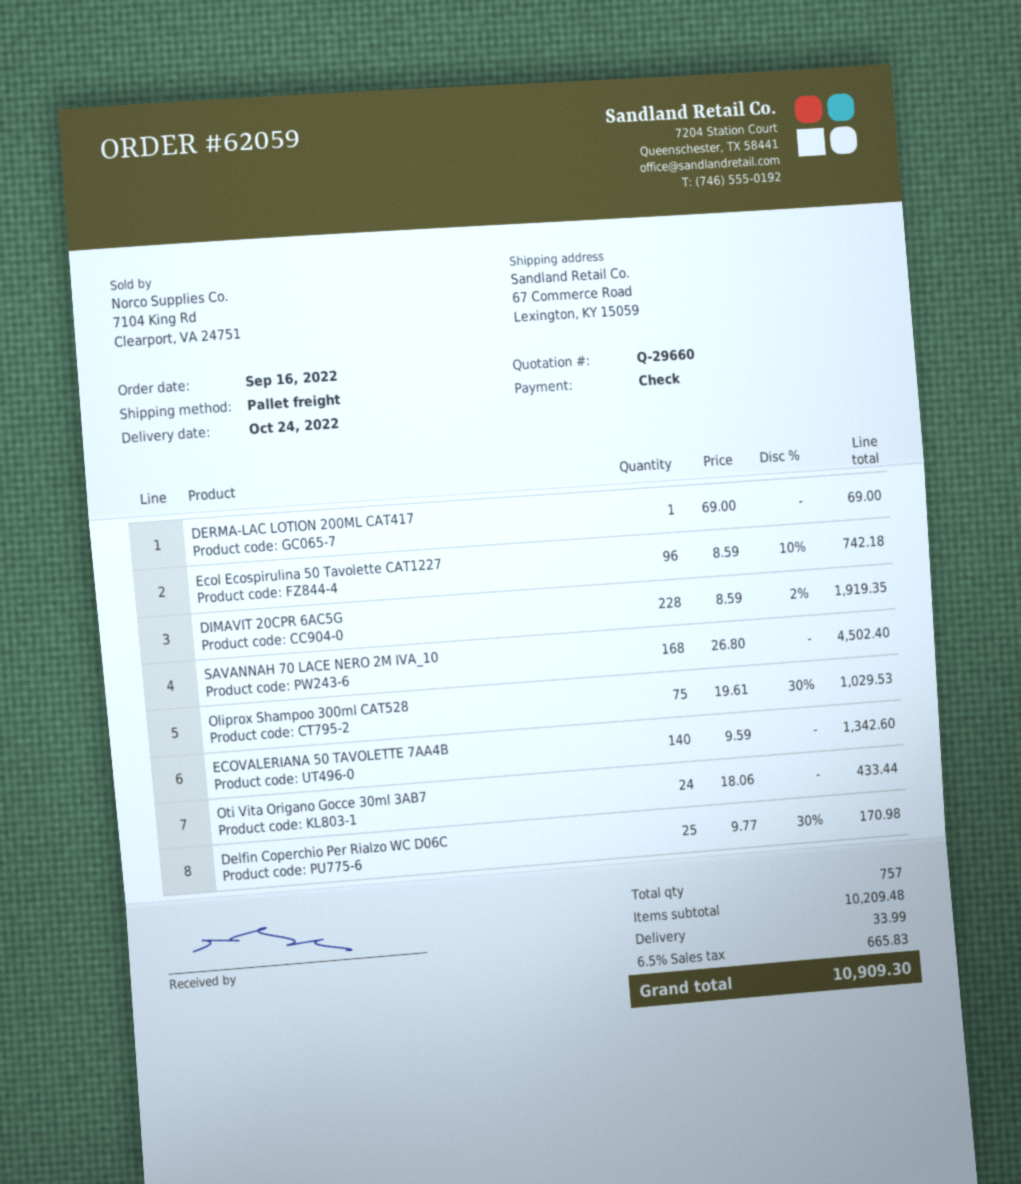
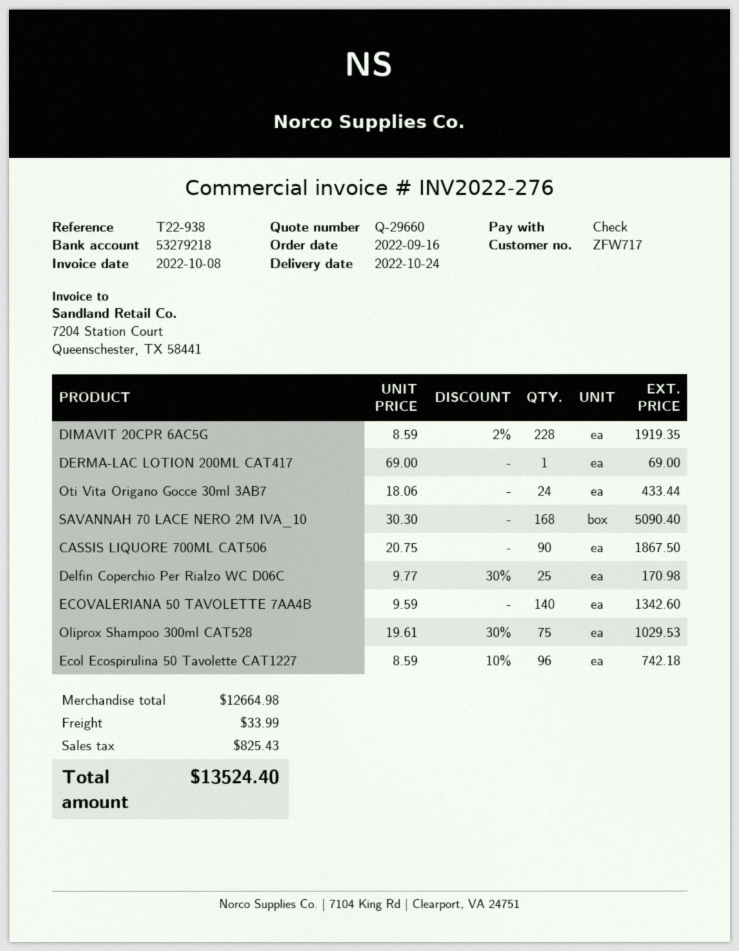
SAVANNAH 70 LACE NERO 2M IVA_10: 168 x 26.80 = 4502.40 -> 168 x 30.30 = 5090.40
CASSIS LIQUORE 700ML CAT506: none -> 90 x 20.75 = 1867.50
subtotal: 10209.48 -> 12664.98
tax: 665.83 -> 825.43
total: 10909.30 -> 13524.40

